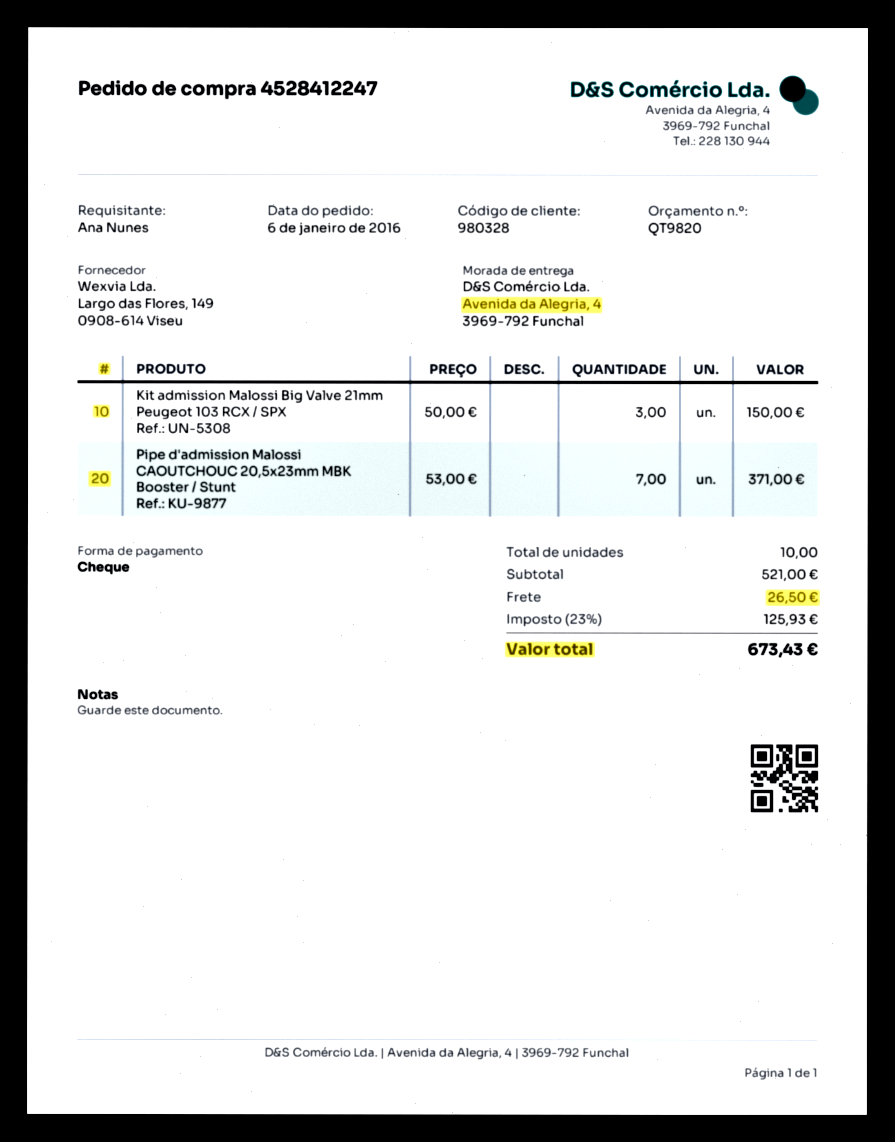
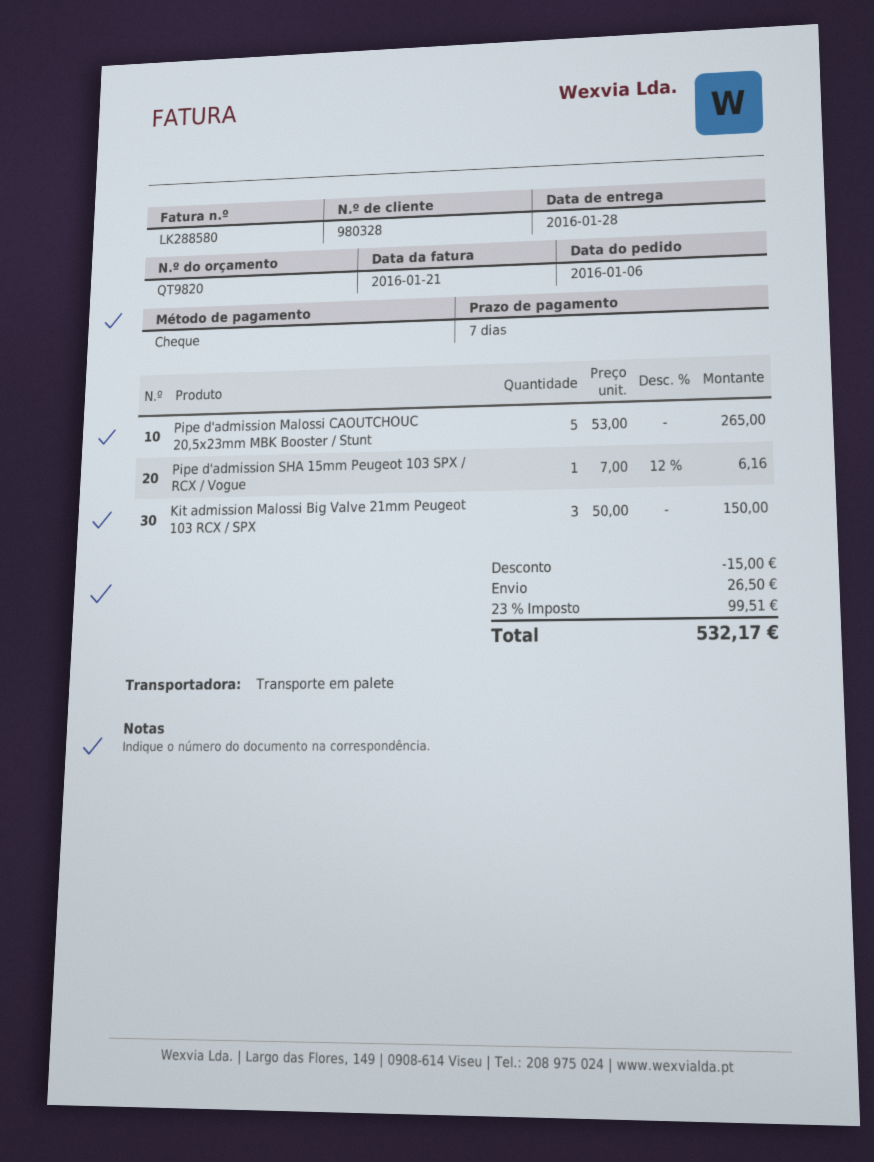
Pipe d'admission Malossi CAOUTCHOUC 20,5x23mm MBK Booster / Stunt: 7 x 53.00 = 371.00 -> 5 x 53.00 = 265.00
Pipe d'admission SHA 15mm Peugeot 103 SPX / RCX / Vogue: none -> 1 x 7.00 - 12% = 6.16
discount: none -> 15.00
tax: 23% = 125.93 -> 23% = 99.51
total: 673.43 -> 532.17

